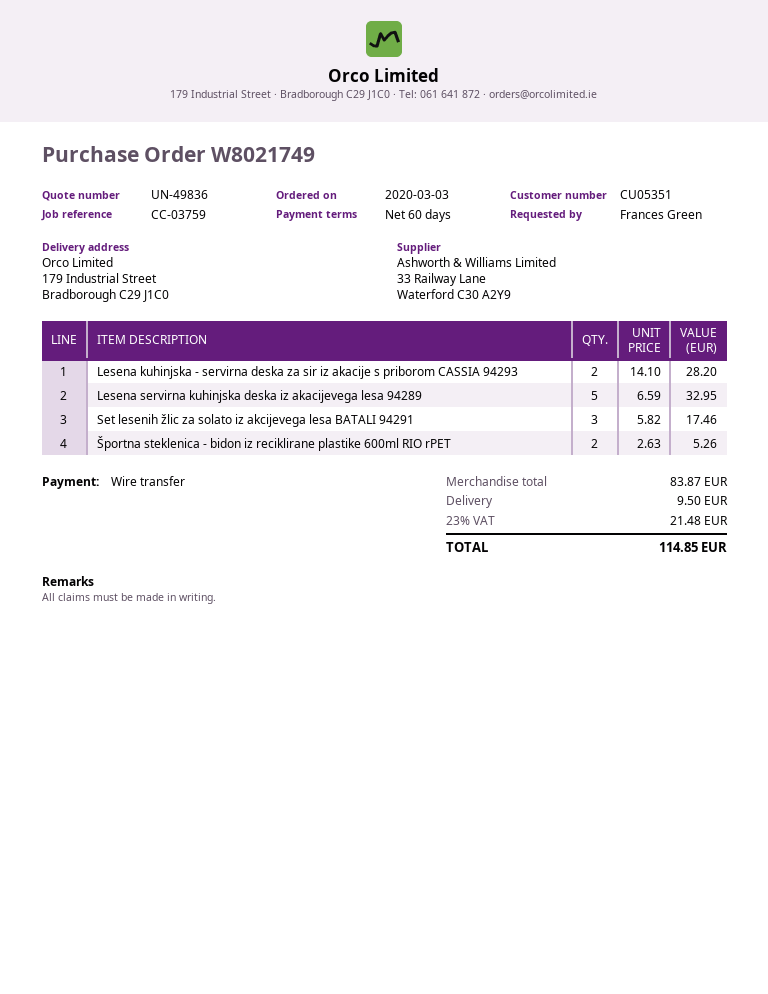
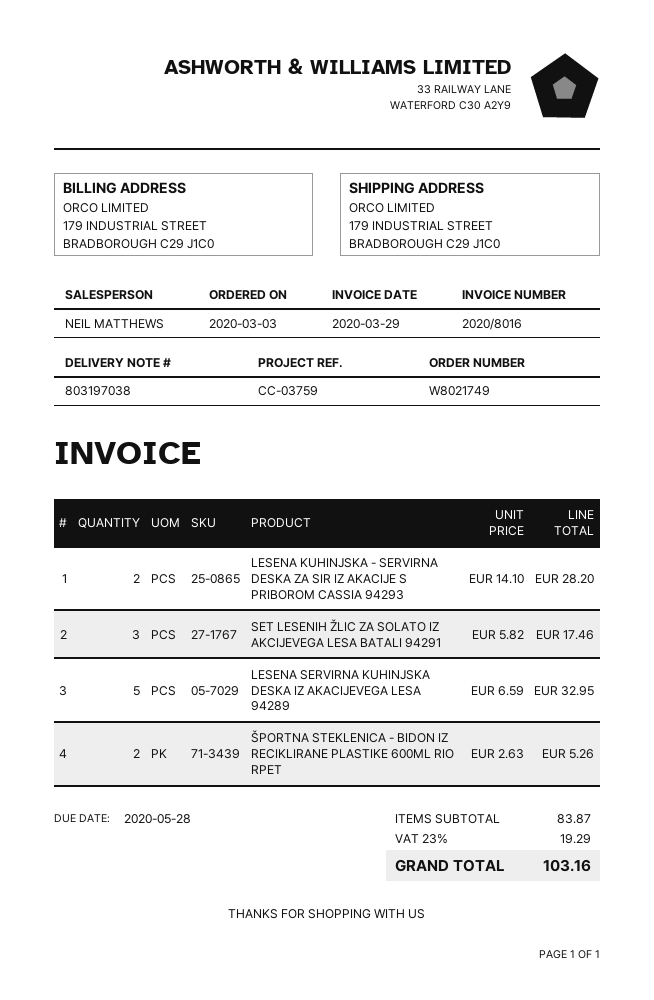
shipping: 9.50 -> none
tax: 23% = 21.48 -> 23% = 19.29
total: 114.85 -> 103.16

